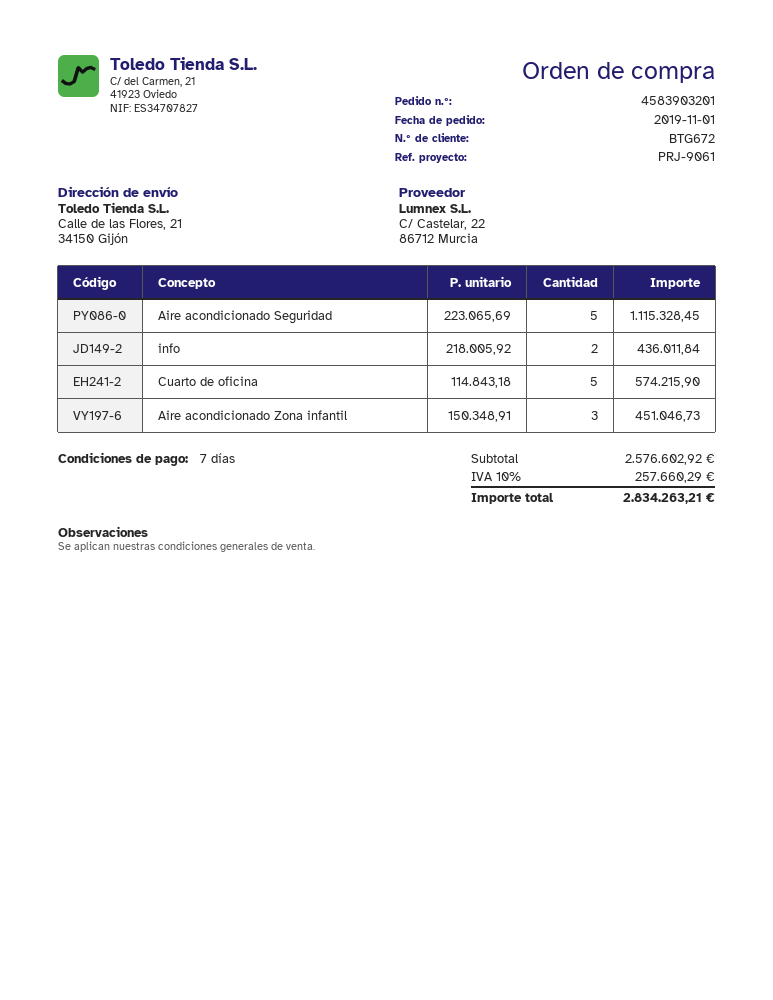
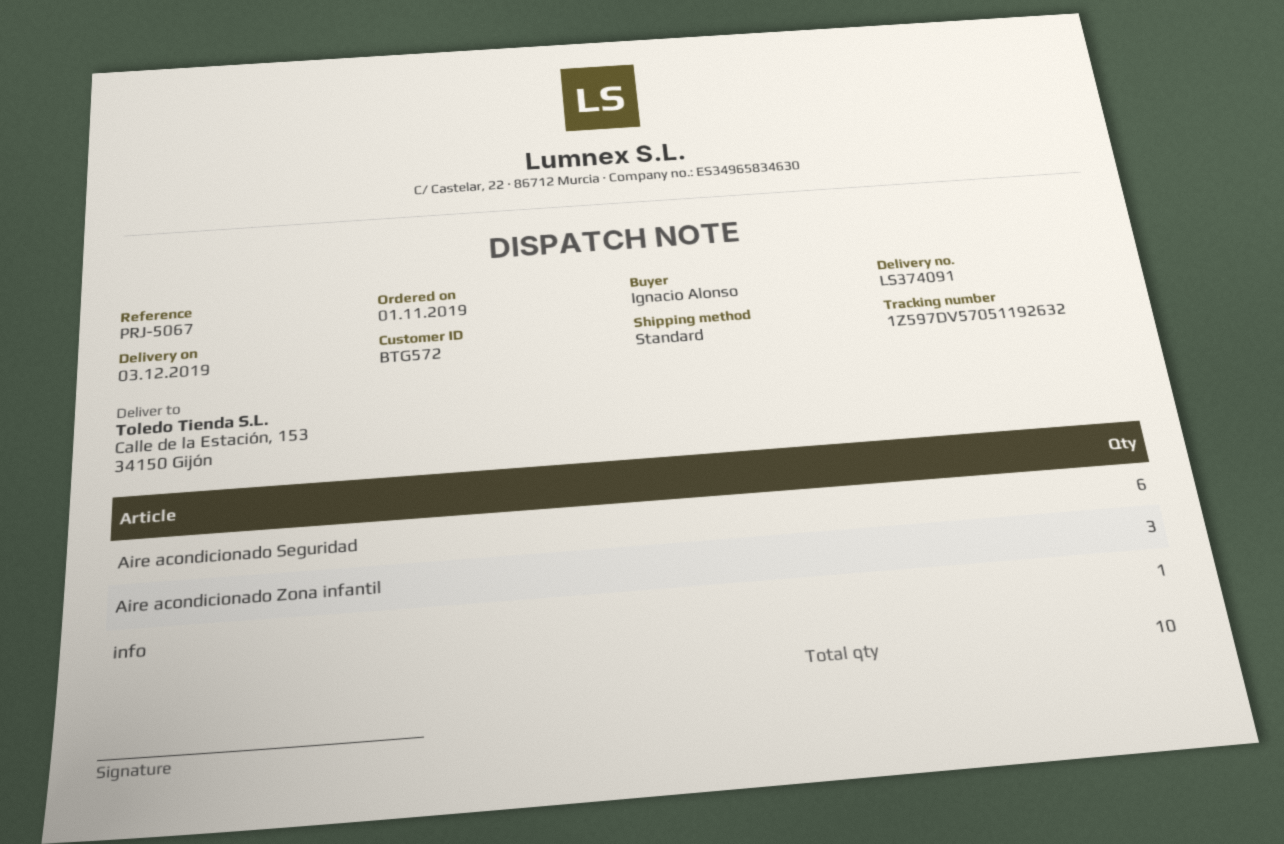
customer number: BTG672 -> BTG572
reference: PRJ-9061 -> PRJ-5067
ship to: Calle de las Flores, 21, 34150 Gijón -> Calle de la Estación, 153, 34150 Gijón
Aire acondicionado Seguridad: 5 -> 6
info: 2 -> 1
Cuarto de oficina: 5 -> none

